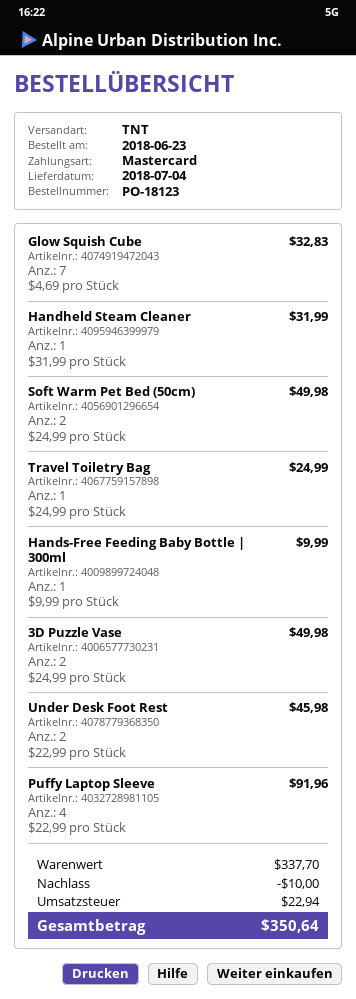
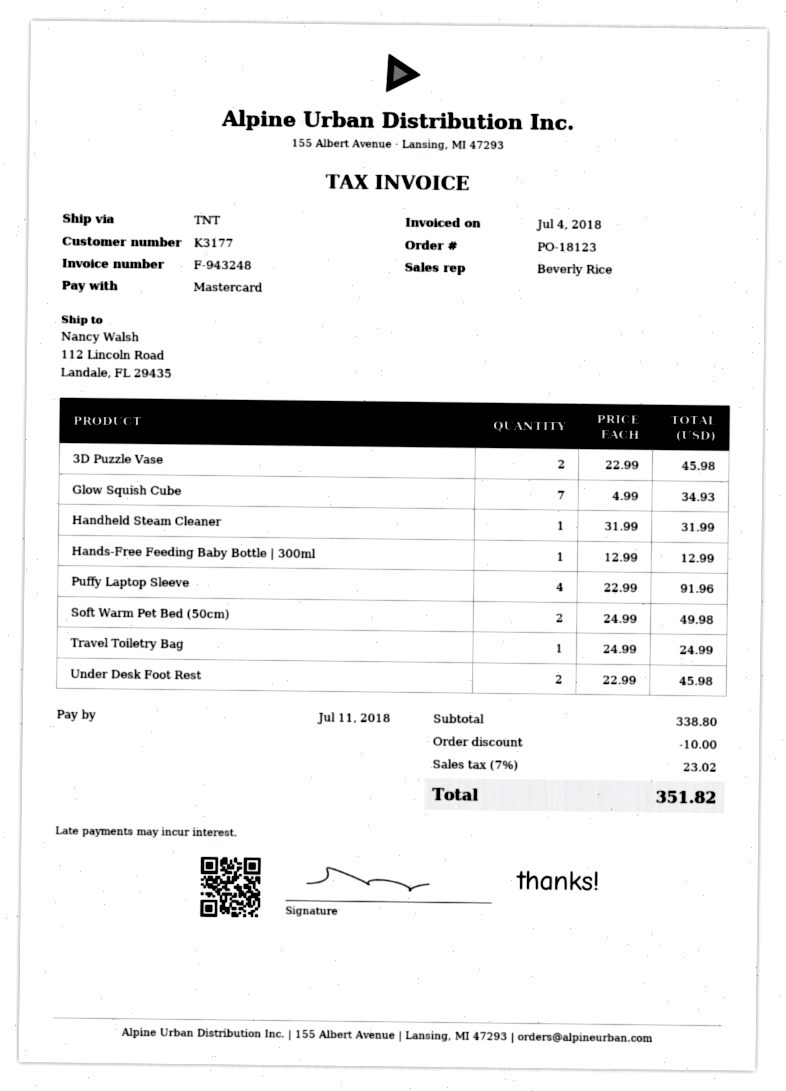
Glow Squish Cube: 7 x 4.69 = 32.83 -> 7 x 4.99 = 34.93
Hands-Free Feeding Baby Bottle | 300ml: 1 x 9.99 = 9.99 -> 1 x 12.99 = 12.99
3D Puzzle Vase: 2 x 24.99 = 49.98 -> 2 x 22.99 = 45.98
subtotal: 337.70 -> 338.80
tax: 22.94 -> 23.02
total: 350.64 -> 351.82

